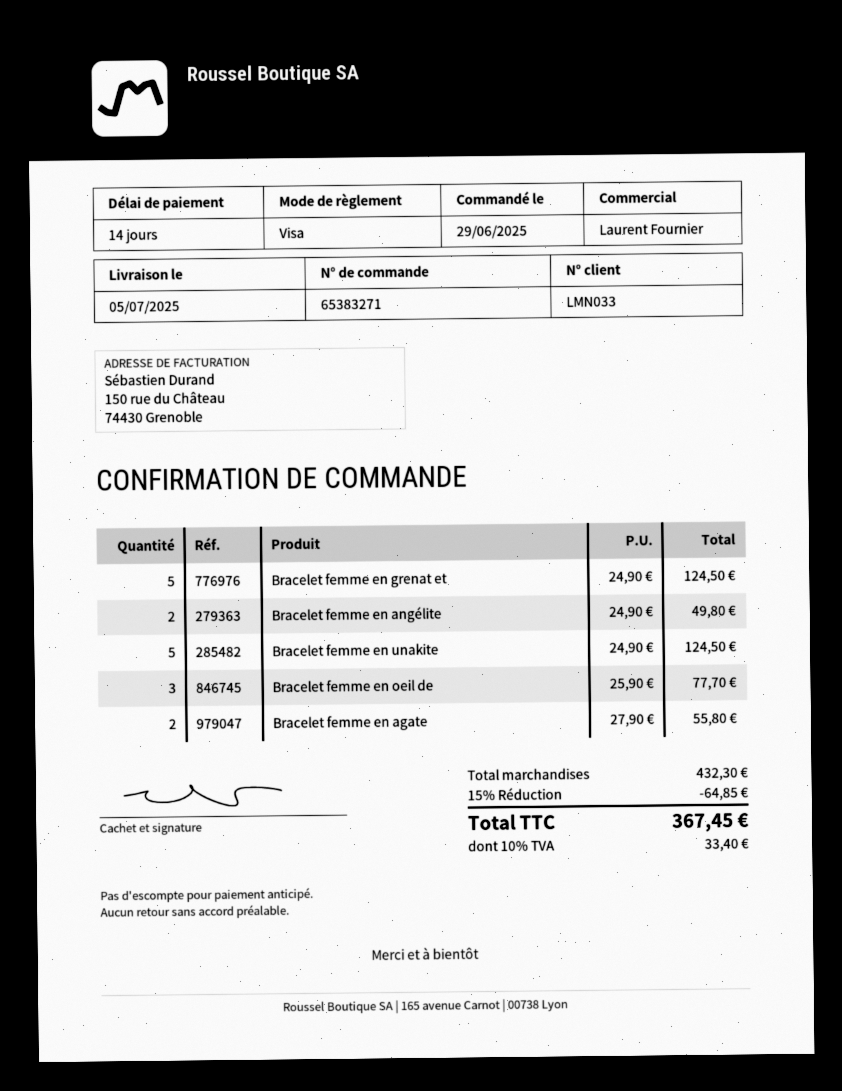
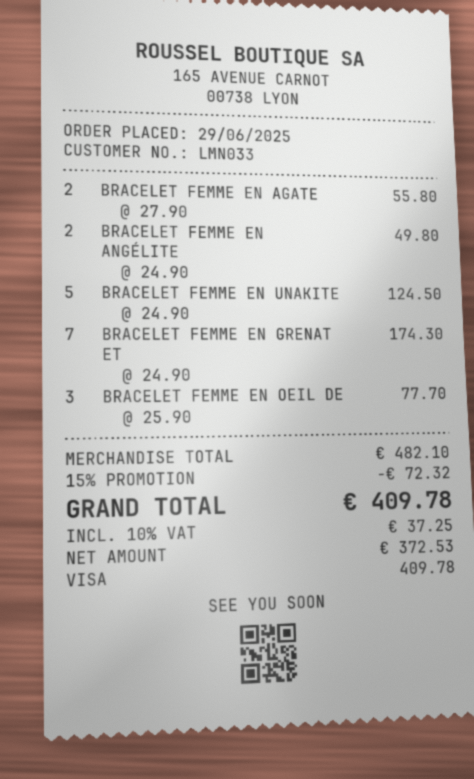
Bracelet femme en grenat et: 5 x 24.90 = 124.50 -> 7 x 24.90 = 174.30
subtotal: 432.30 -> 482.10
discount: 15% = 64.85 -> 15% = 72.32
tax: 10% = 33.40 -> 10% = 37.25
total: 367.45 -> 409.78

